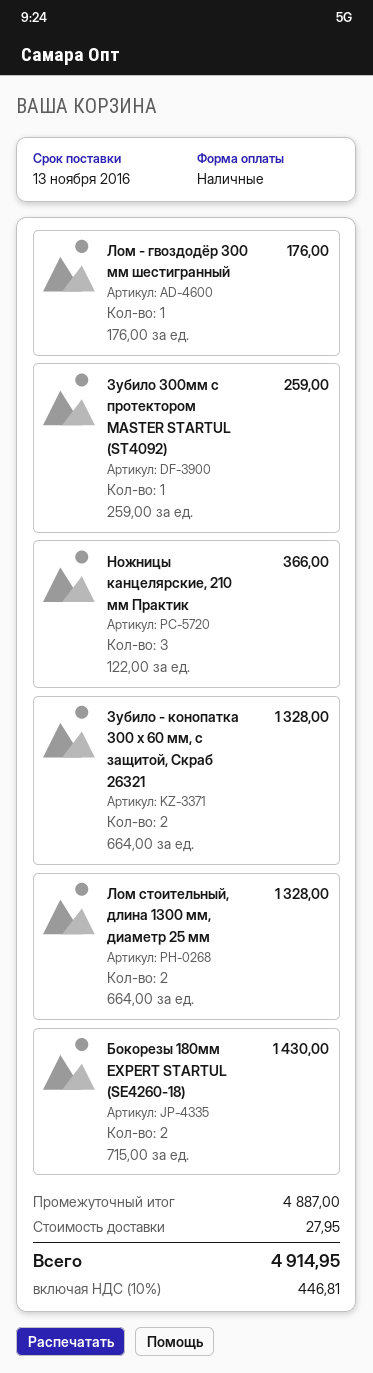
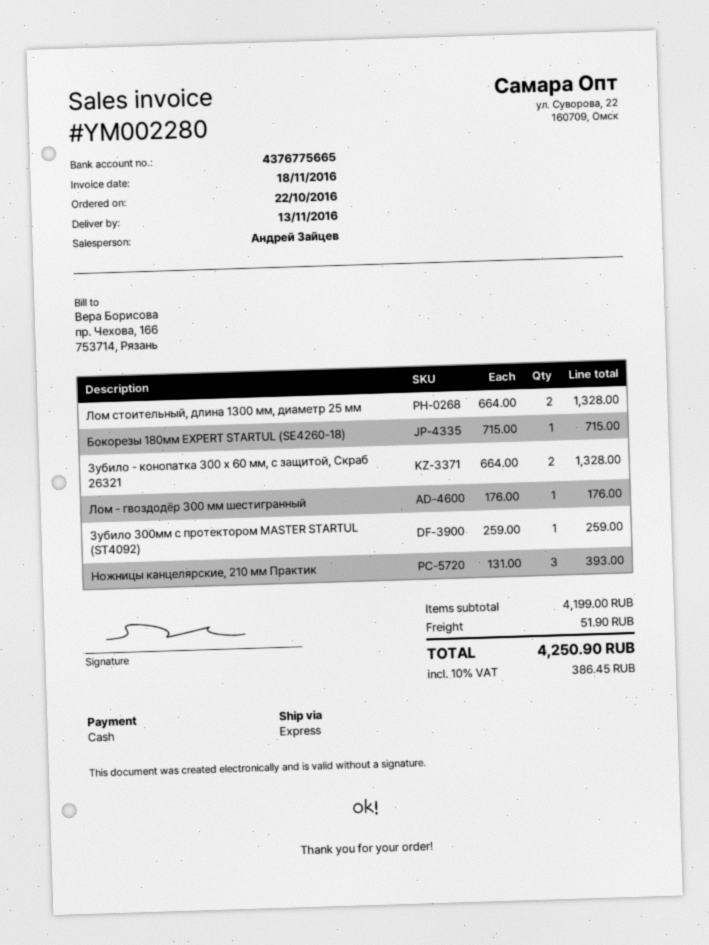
Ножницы канцелярские, 210 мм Практик: 3 x 122.00 = 366.00 -> 3 x 131.00 = 393.00
Бокорезы 180мм EXPERT STARTUL (SE4260-18): 2 x 715.00 = 1430.00 -> 1 x 715.00 = 715.00
subtotal: 4887.00 -> 4199.00
shipping: 27.95 -> 51.90
tax: 10% = 446.81 -> 10% = 386.45
total: 4914.95 -> 4250.90

